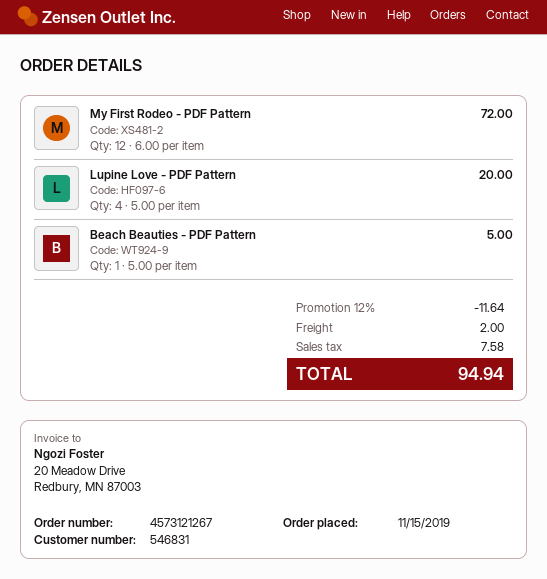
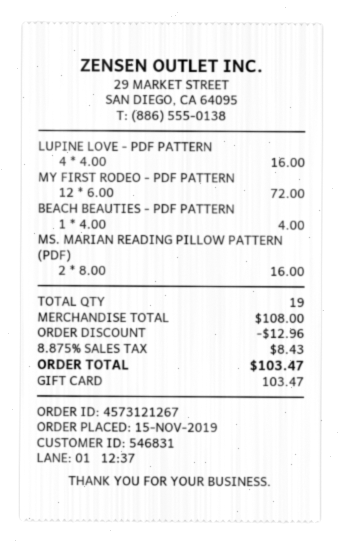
Lupine Love - PDF Pattern: 4 x 5.00 = 20.00 -> 4 x 4.00 = 16.00
Beach Beauties - PDF Pattern: 1 x 5.00 = 5.00 -> 1 x 4.00 = 4.00
MS. MARIAN READING PILLOW PATTERN (PDF): none -> 2 x 8.00 = 16.00
discount: 11.64 -> 12.96
shipping: 2.00 -> none
tax: 7.58 -> 8.43
total: 94.94 -> 103.47

